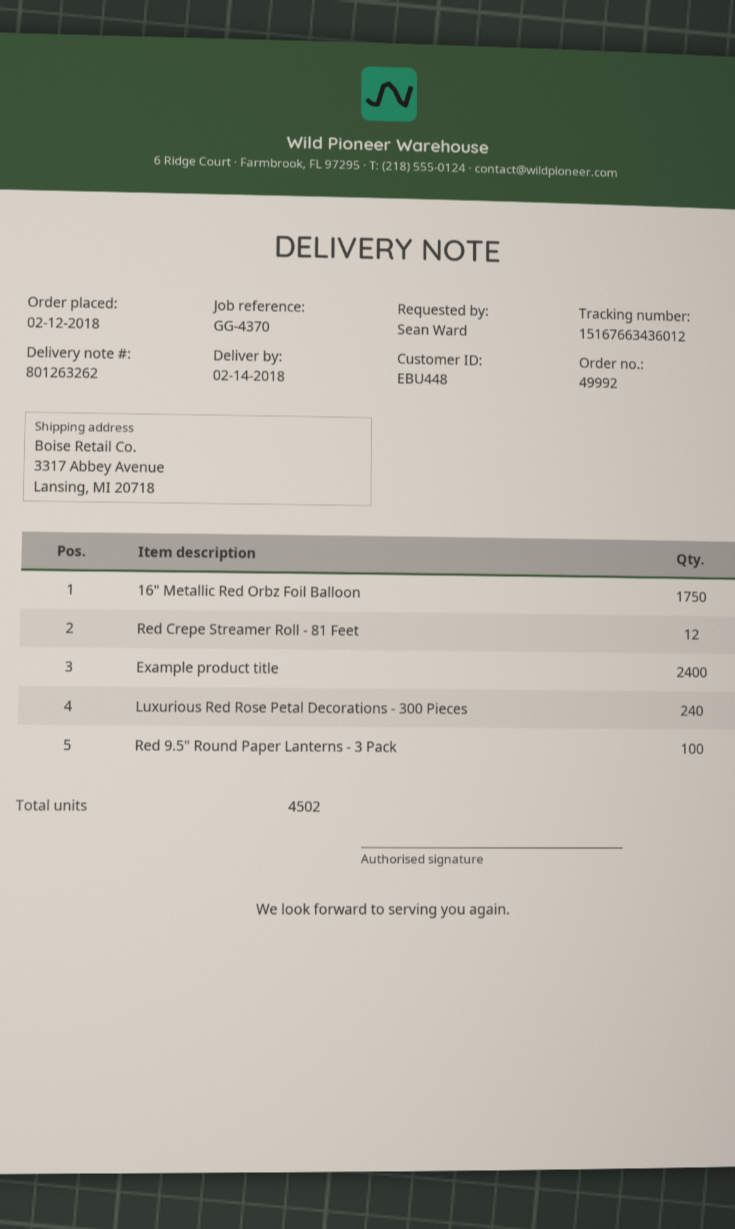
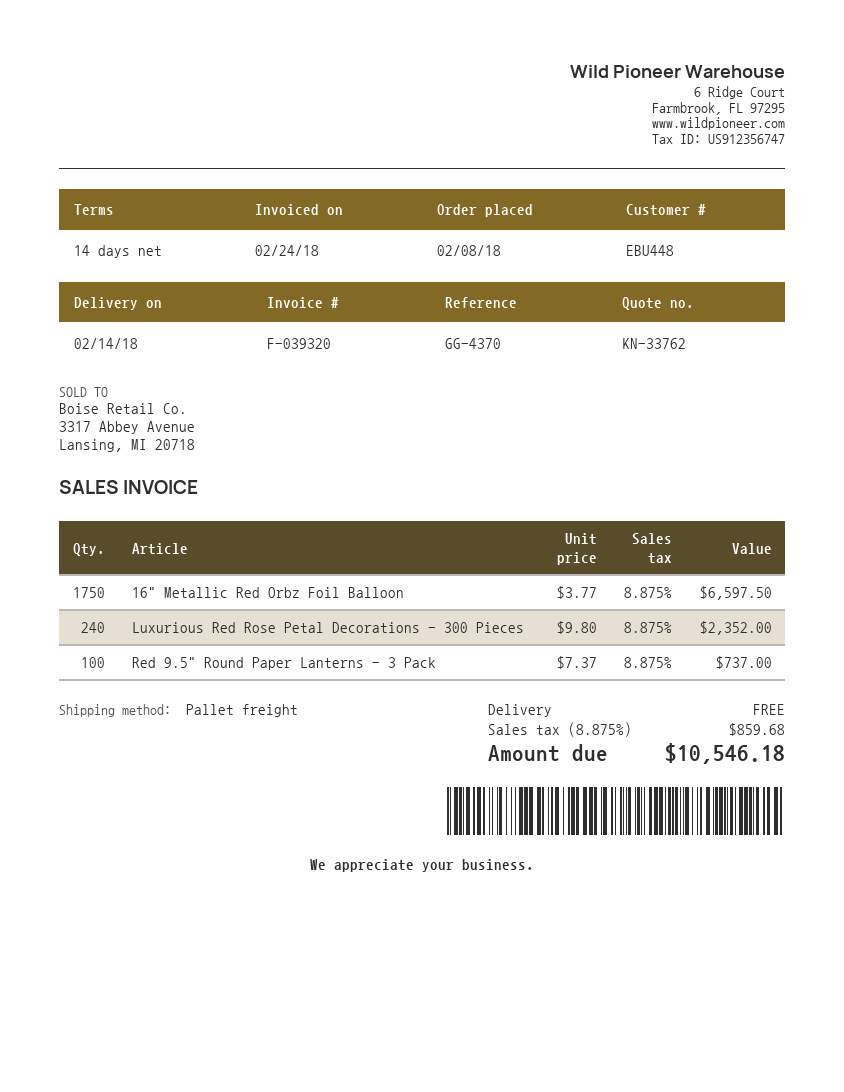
order date: 2018-02-12 -> 2018-02-08
Red Crepe Streamer Roll - 81 Feet: 12 -> none
Example product title: 2400 -> none

